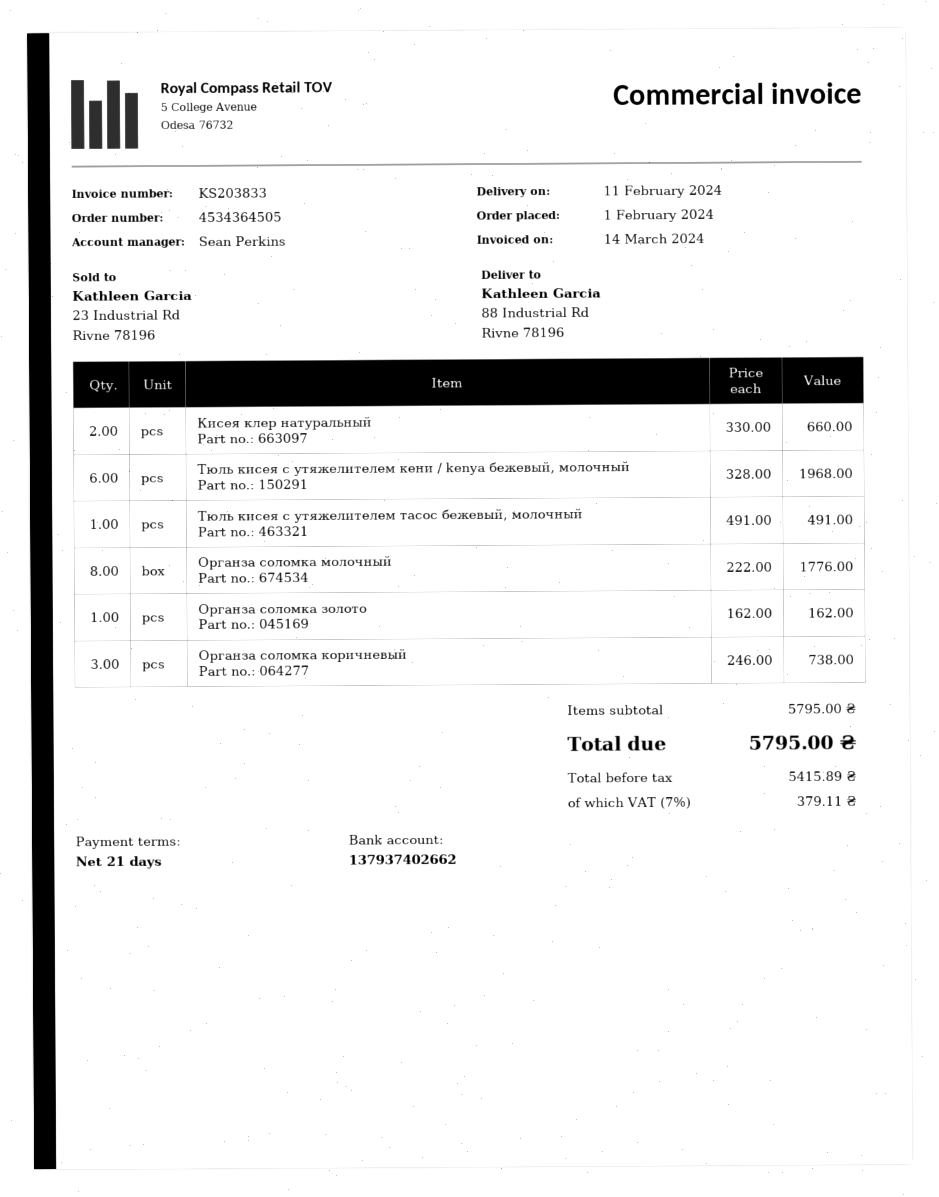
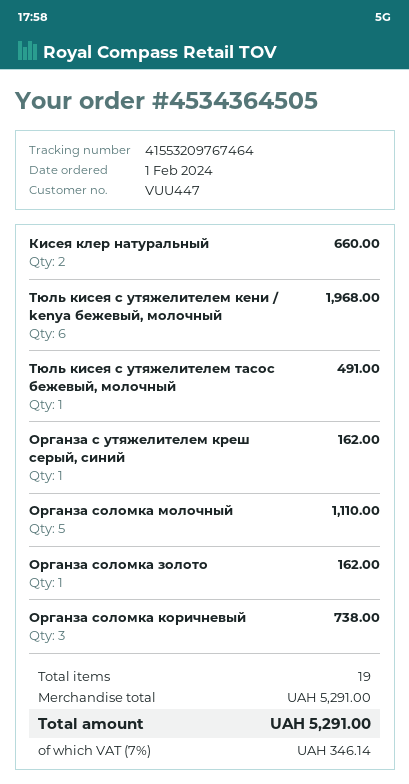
Органза соломка молочный: 8 for 1776.00 -> 5 for 1110.00
Органза с утяжелителем креш серый, синий: none -> 1 for 162.00
subtotal: 5795.00 -> 5291.00
tax: 7% = 379.11 -> 7% = 346.14
total: 5795.00 -> 5291.00

